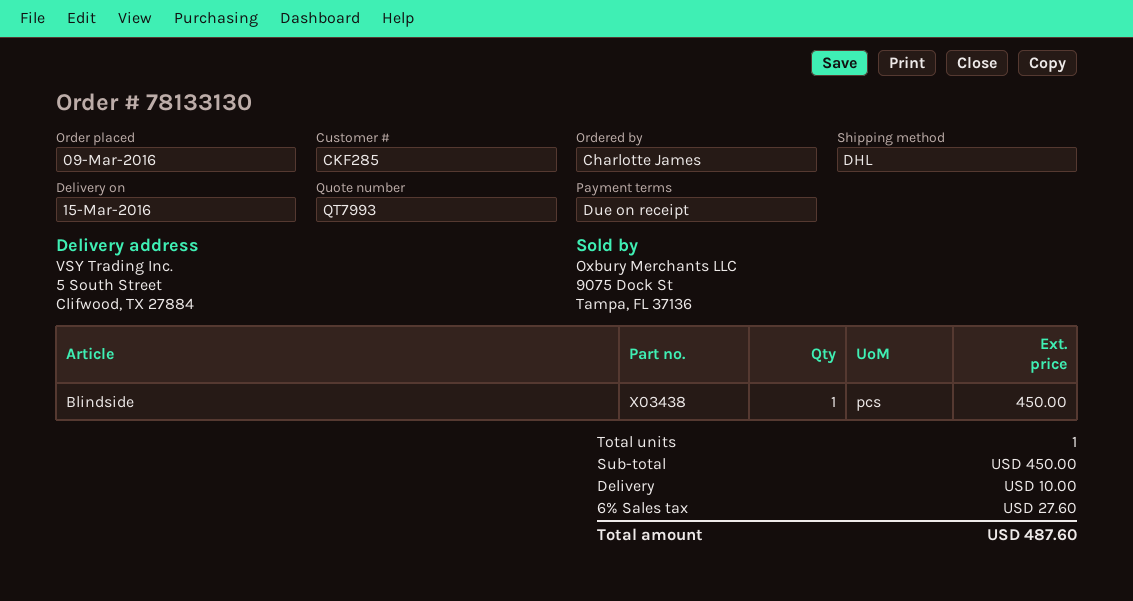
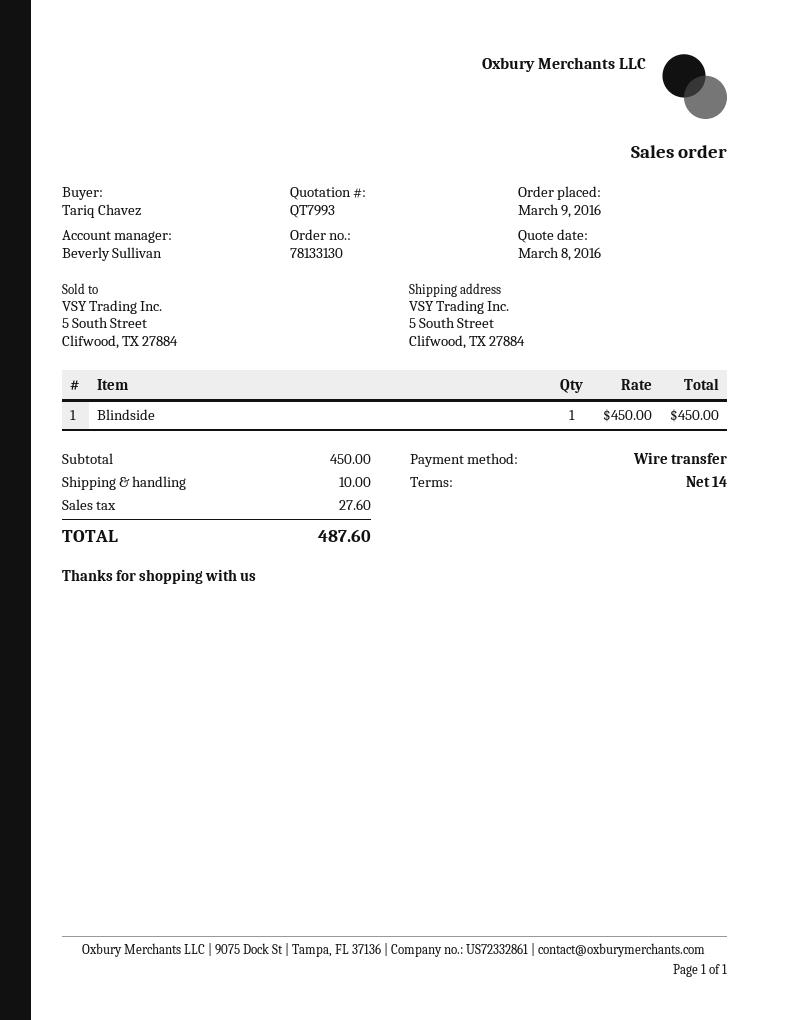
payment terms: on receipt -> 14 days
ordered by: Charlotte James -> Tariq Chavez

